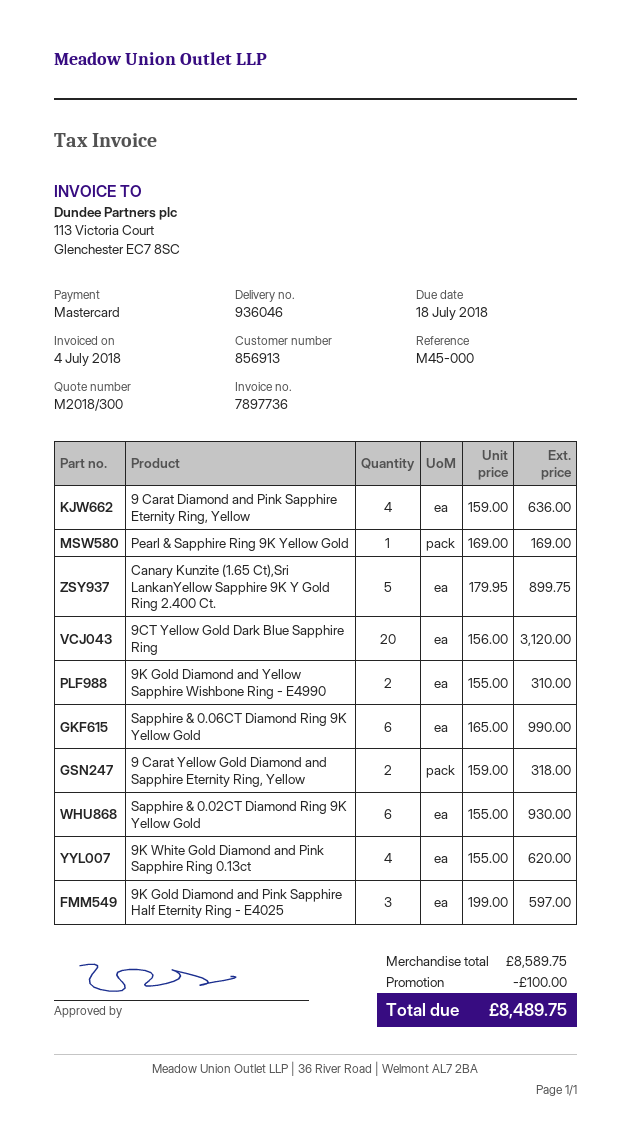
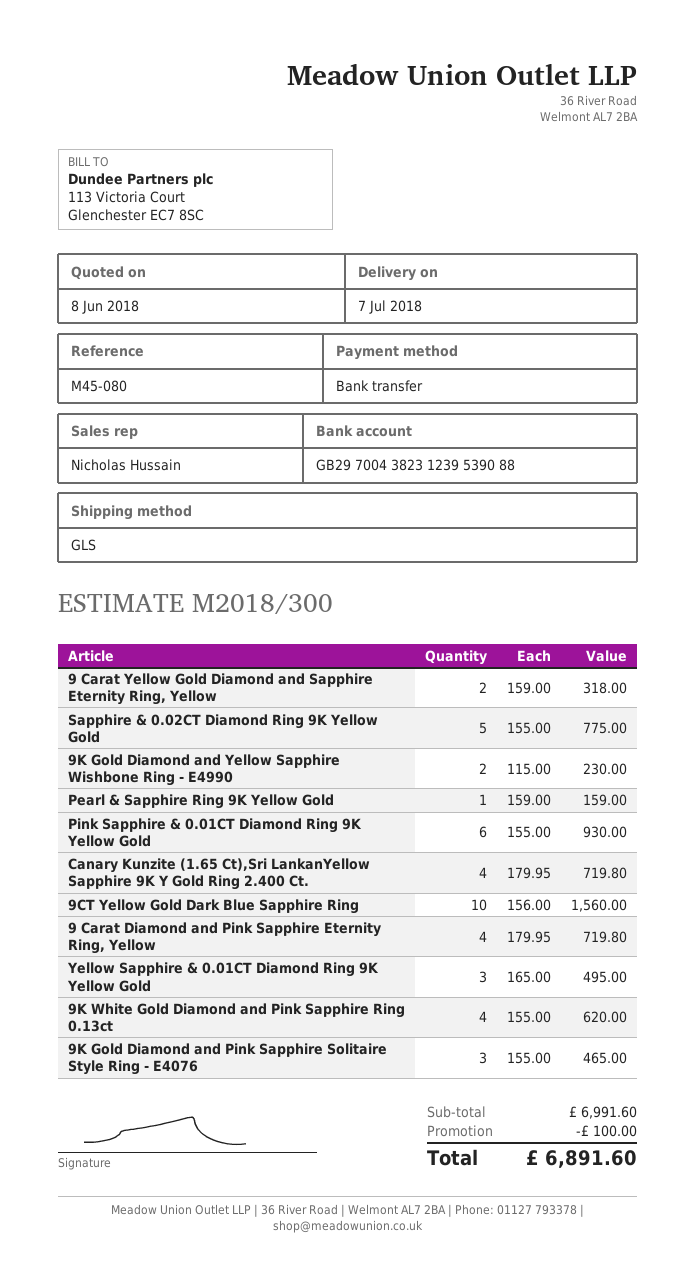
reference: M45-000 -> M45-080
payment method: Mastercard -> bank transfer
9 Carat Diamond and Pink Sapphire Eternity Ring, Yellow: 4 x 159.00 = 636.00 -> 4 x 179.95 = 719.80
Pearl & Sapphire Ring 9K Yellow Gold: 1 x 169.00 = 169.00 -> 1 x 159.00 = 159.00
Canary Kunzite (1.65 Ct),Sri LankanYellow Sapphire 9K Y Gold Ring 2.400 Ct.: 5 x 179.95 = 899.75 -> 4 x 179.95 = 719.80
9CT Yellow Gold Dark Blue Sapphire Ring: 20 x 156.00 = 3120.00 -> 10 x 156.00 = 1560.00
9K Gold Diamond and Yellow Sapphire Wishbone Ring - E4990: 2 x 155.00 = 310.00 -> 2 x 115.00 = 230.00
Sapphire & 0.06CT Diamond Ring 9K Yellow Gold: 6 x 165.00 = 990.00 -> none
Sapphire & 0.02CT Diamond Ring 9K Yellow Gold: 6 x 155.00 = 930.00 -> 5 x 155.00 = 775.00
9K Gold Diamond and Pink Sapphire Half Eternity Ring - E4025: 3 x 199.00 = 597.00 -> none
Pink Sapphire & 0.01CT Diamond Ring 9K Yellow Gold: none -> 6 x 155.00 = 930.00
Yellow Sapphire & 0.01CT Diamond Ring 9K Yellow Gold: none -> 3 x 165.00 = 495.00
9K Gold Diamond and Pink Sapphire Solitaire Style Ring - E4076: none -> 3 x 155.00 = 465.00
subtotal: 8589.75 -> 6991.60
total: 8489.75 -> 6891.60

